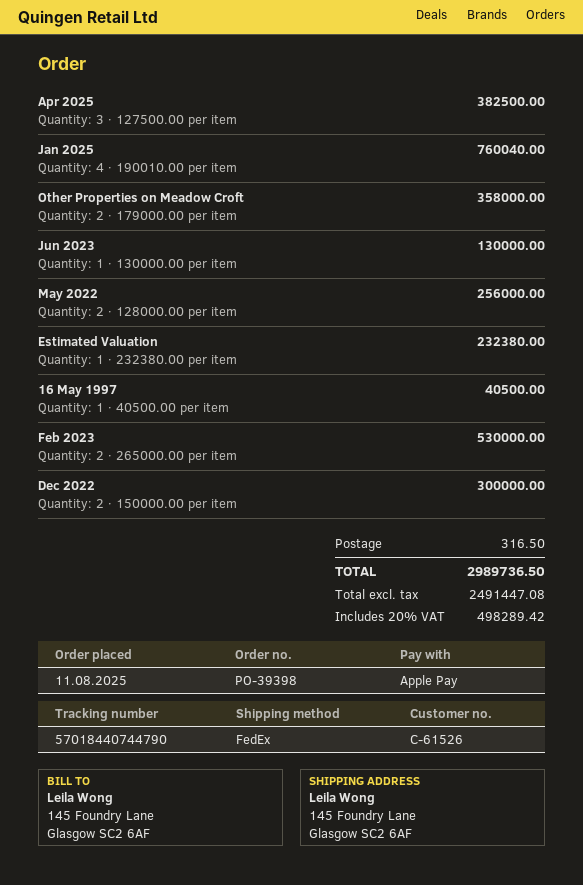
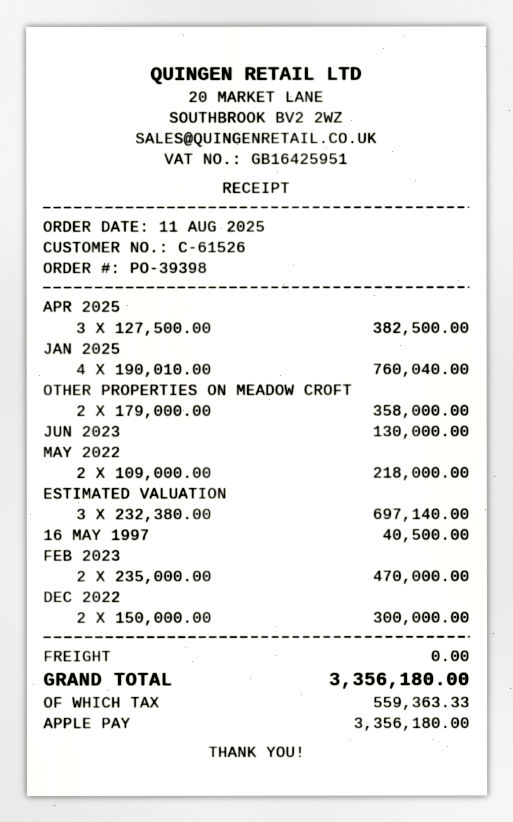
May 2022: 2 x 128000.00 = 256000.00 -> 2 x 109000.00 = 218000.00
Estimated Valuation: 1 x 232380.00 = 232380.00 -> 3 x 232380.00 = 697140.00
Feb 2023: 2 x 265000.00 = 530000.00 -> 2 x 235000.00 = 470000.00
shipping: 316.50 -> 0.00
tax: 498289.42 -> 559363.33
total: 2989736.50 -> 3356180.00

